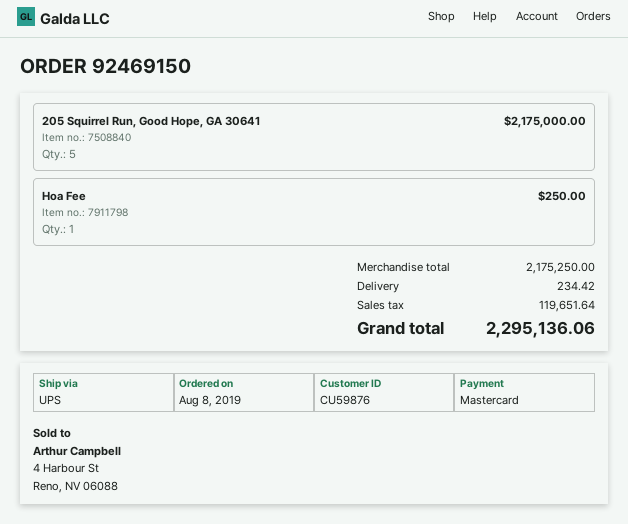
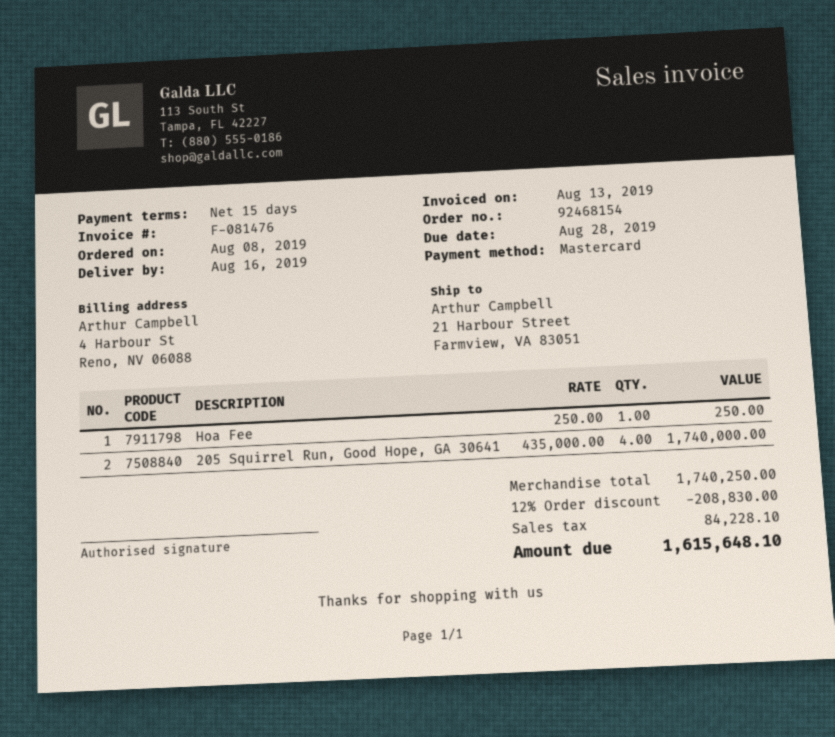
order number: 92469150 -> 92468154
205 Squirrel Run, Good Hope, GA 30641: 5 for 2175000.00 -> 4 for 1740000.00
subtotal: 2175250.00 -> 1740250.00
discount: none -> 12% = 208830.00
shipping: 234.42 -> none
tax: 119651.64 -> 84228.10
total: 2295136.06 -> 1615648.10

